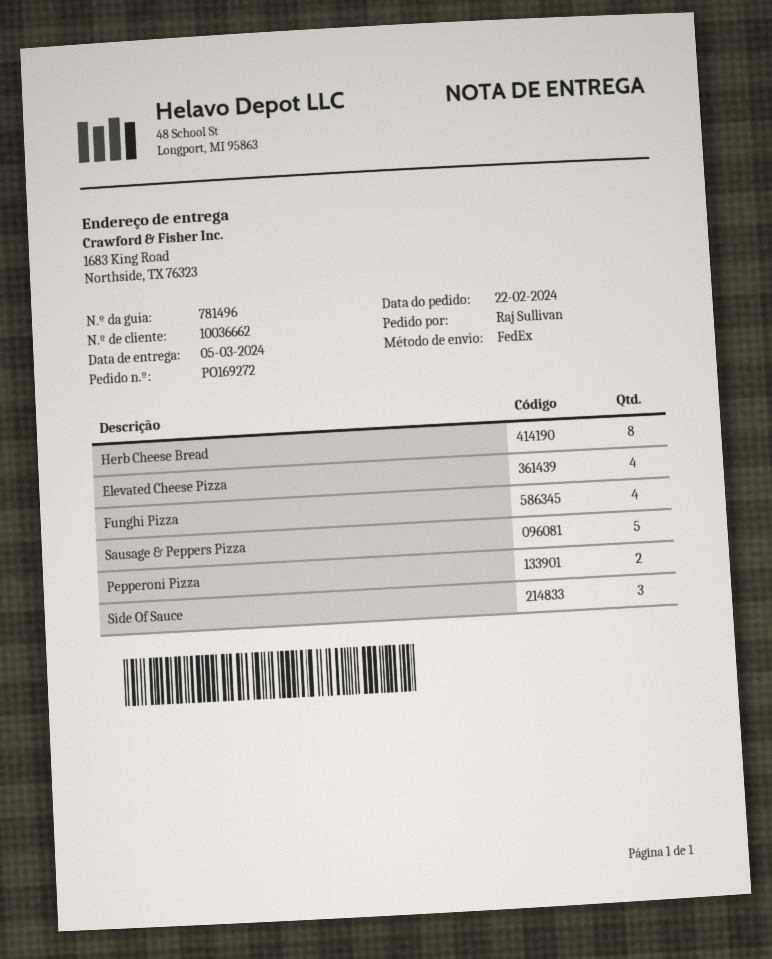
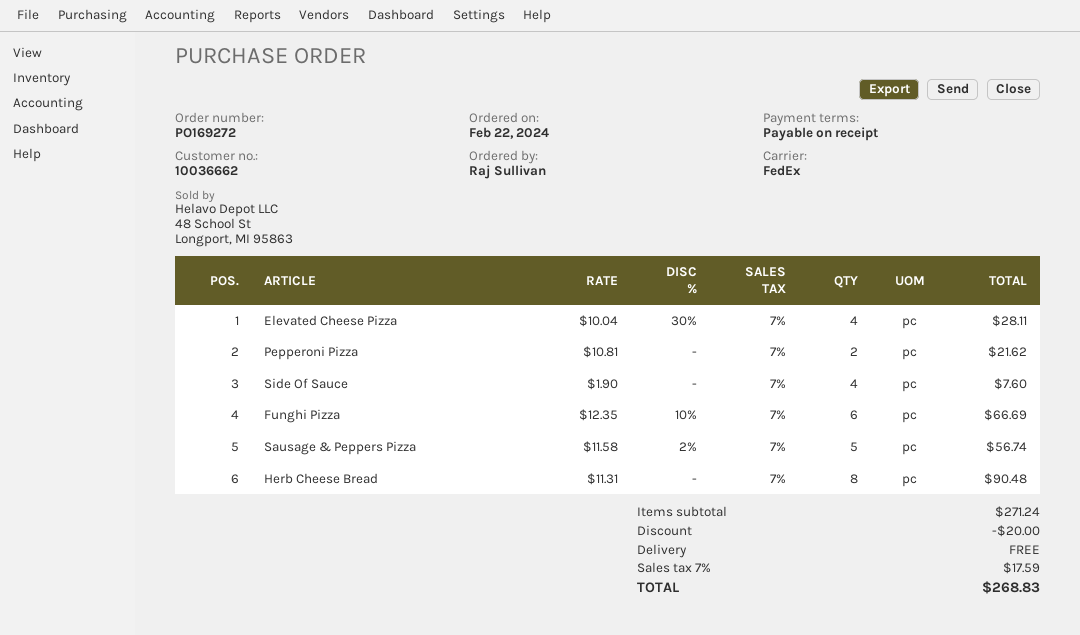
Funghi Pizza: 4 -> 6
Side Of Sauce: 3 -> 4

